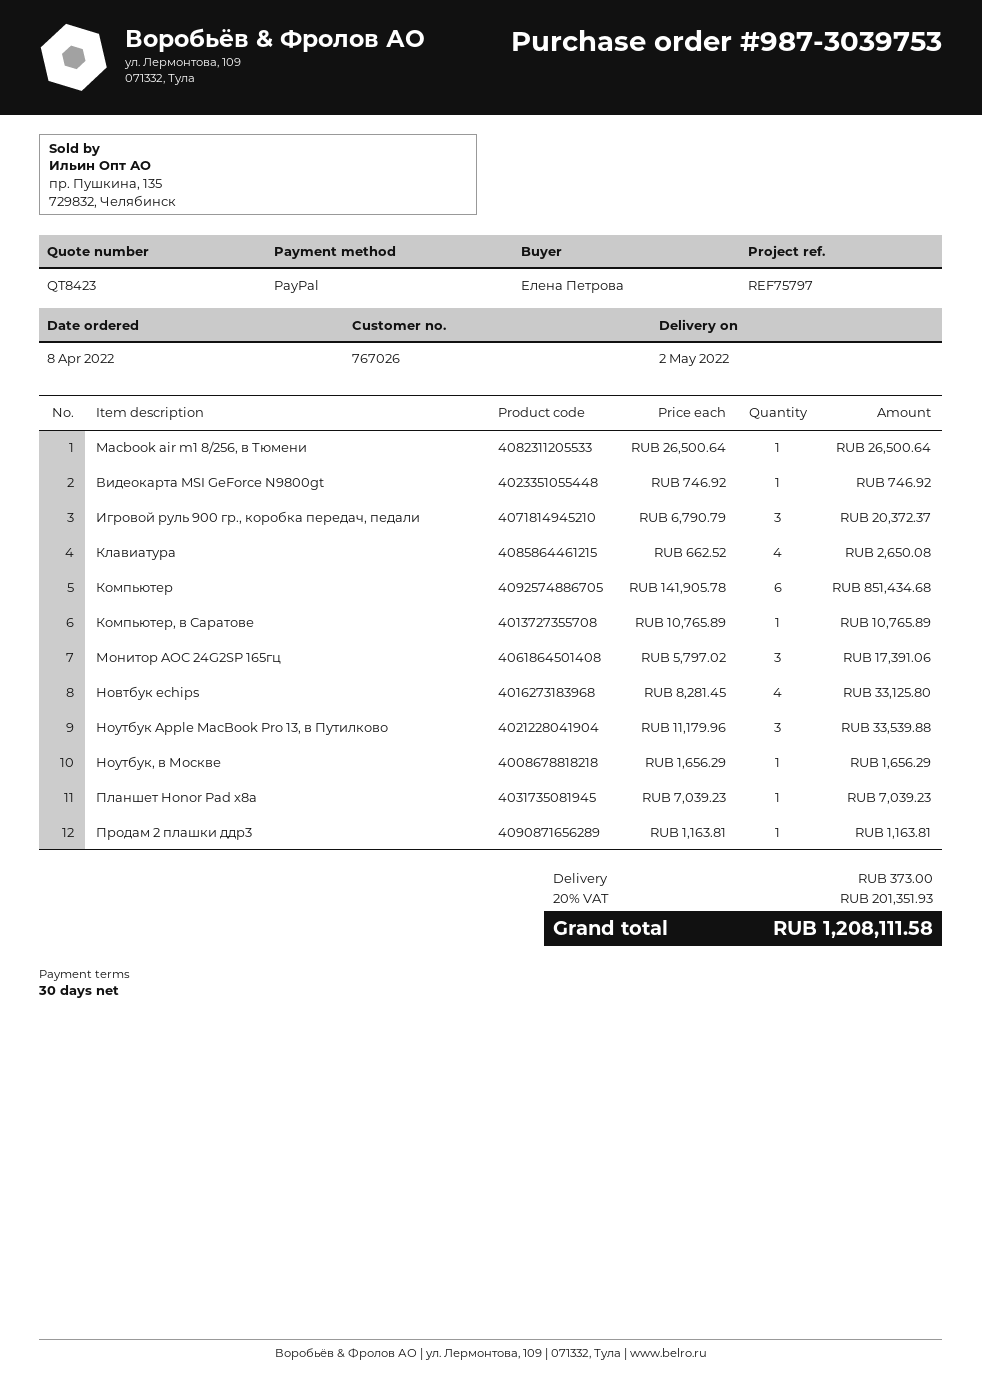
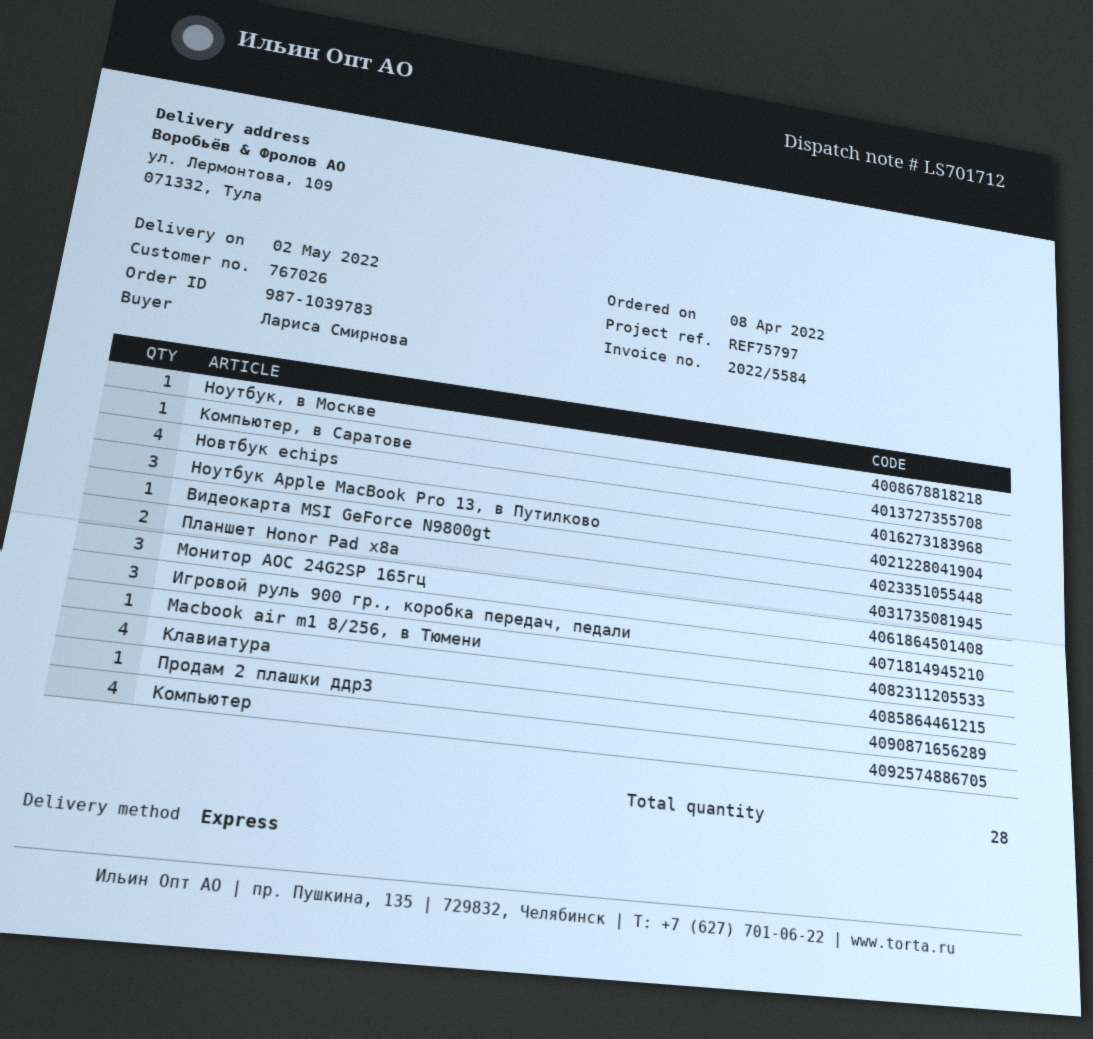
order number: 987-3039753 -> 987-1039783
ordered by: Елена Петрова -> Лариса Смирнова
Компьютер: 6 -> 4
Планшет Honor Pad x8a: 1 -> 2

